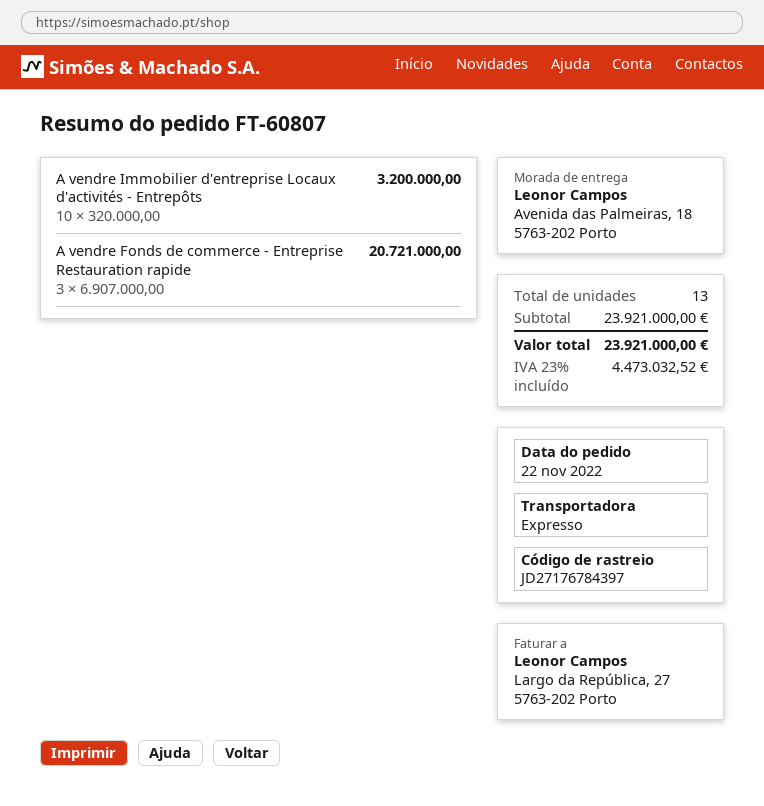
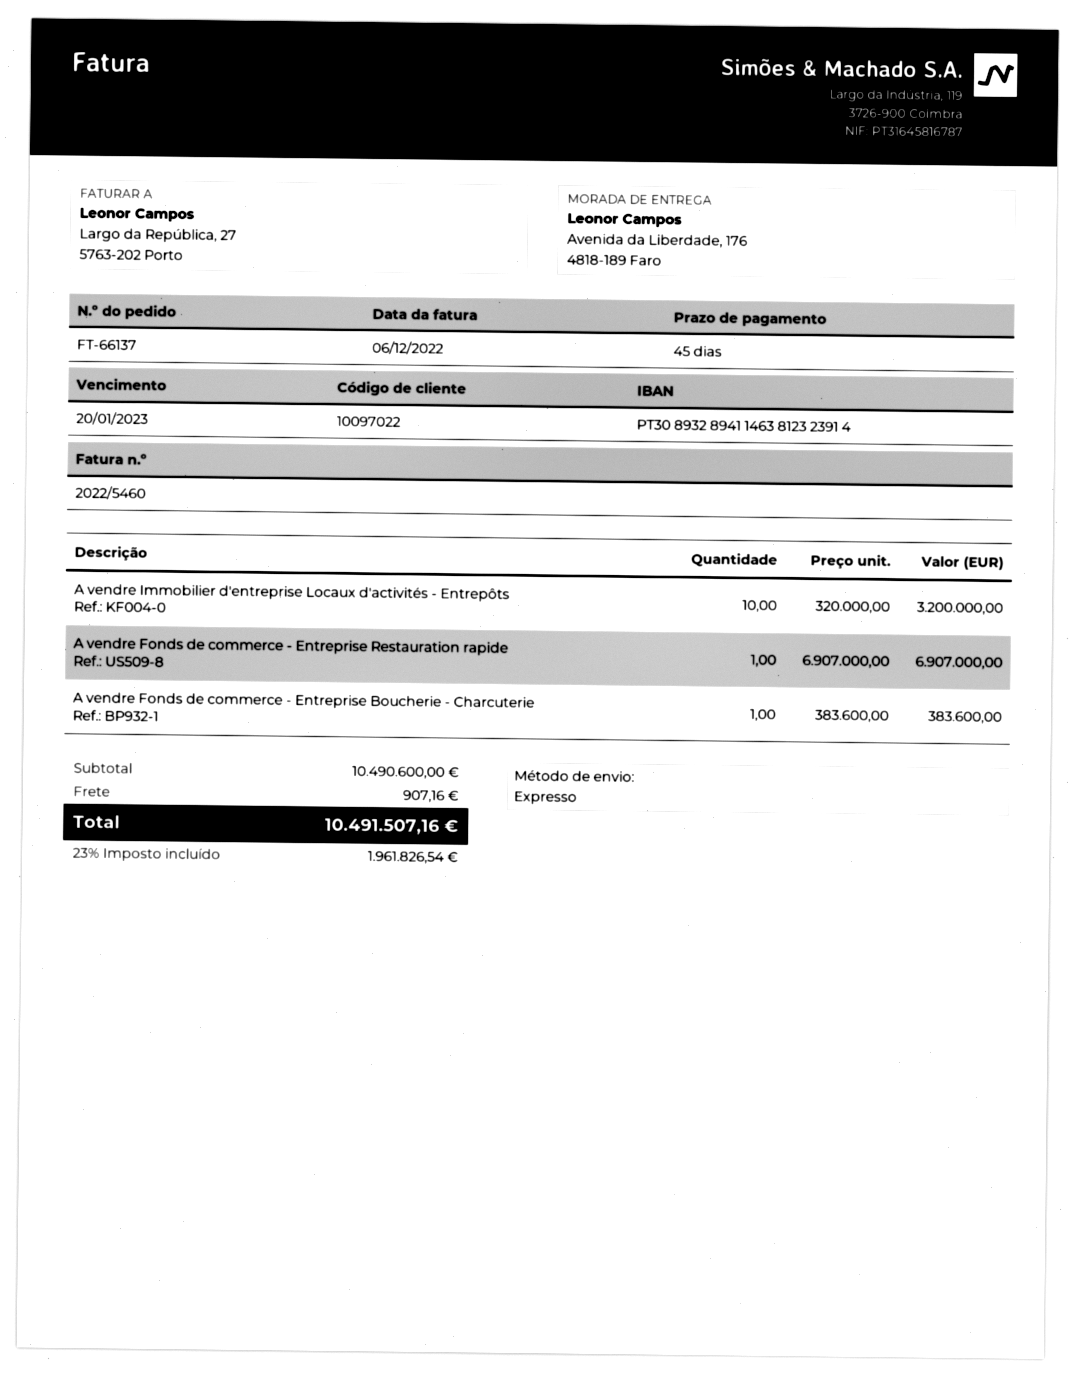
order number: FT-60807 -> FT-66137
ship to: Avenida das Palmeiras, 18, 5763-202 Porto -> Avenida da Liberdade, 176, 4818-189 Faro
A vendre Fonds de commerce - Entreprise Restauration rapide: 3 x 6907000.00 = 20721000.00 -> 1 x 6907000.00 = 6907000.00
A vendre Fonds de commerce - Entreprise Boucherie - Charcuterie: none -> 1 x 383600.00 = 383600.00
subtotal: 23921000.00 -> 10490600.00
shipping: none -> 907.16
tax: 23% = 4473032.52 -> 23% = 1961826.54
total: 23921000.00 -> 10491507.16

